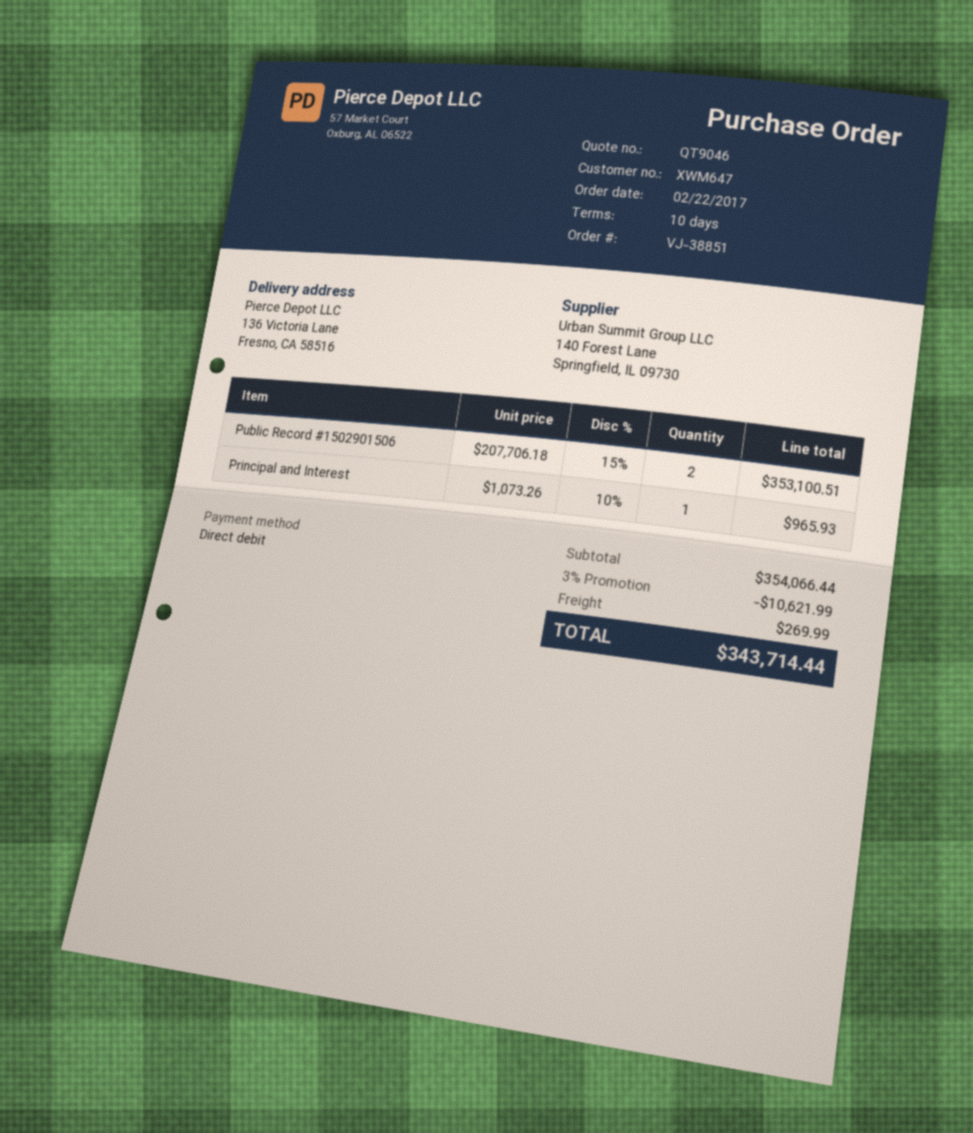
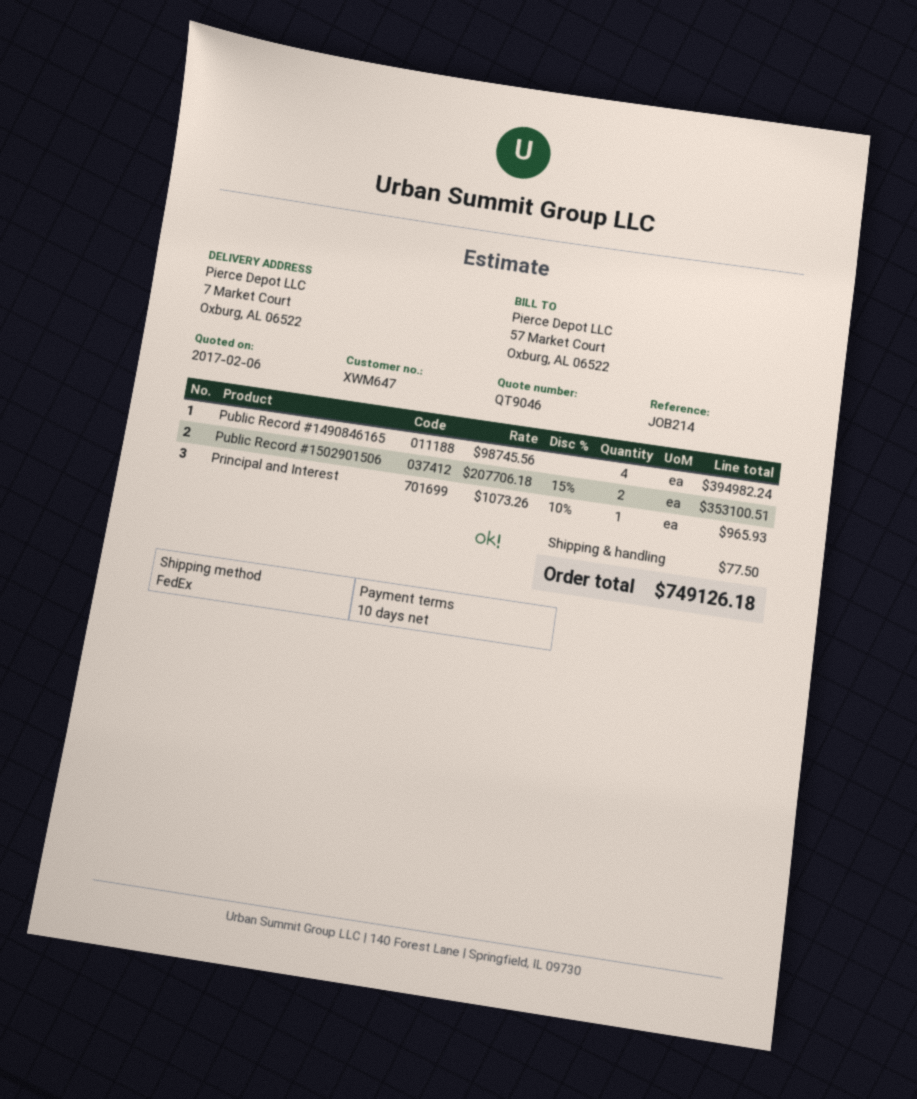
ship to: 136 Victoria Lane, Fresno, CA 58516 -> 7 Market Court, Oxburg, AL 06522
Public Record #1490846165: none -> 4 x 98745.56 = 394982.24
discount: 3% = 10621.99 -> none
shipping: 269.99 -> 77.50
total: 343714.44 -> 749126.18

